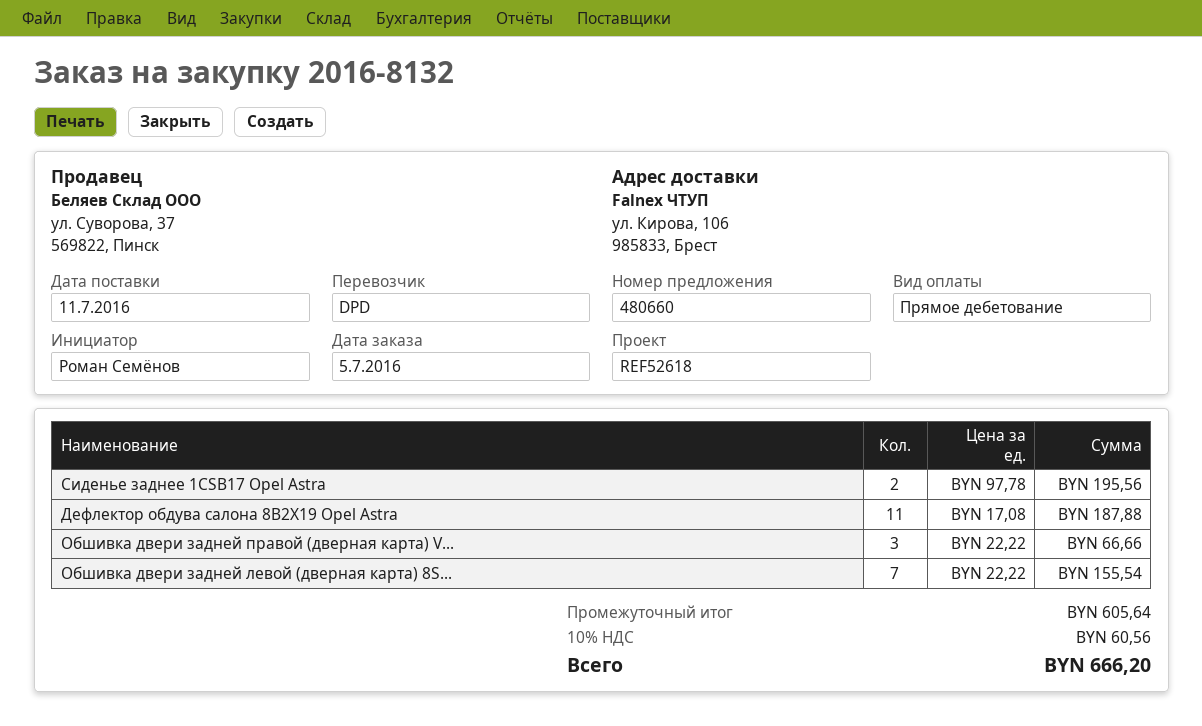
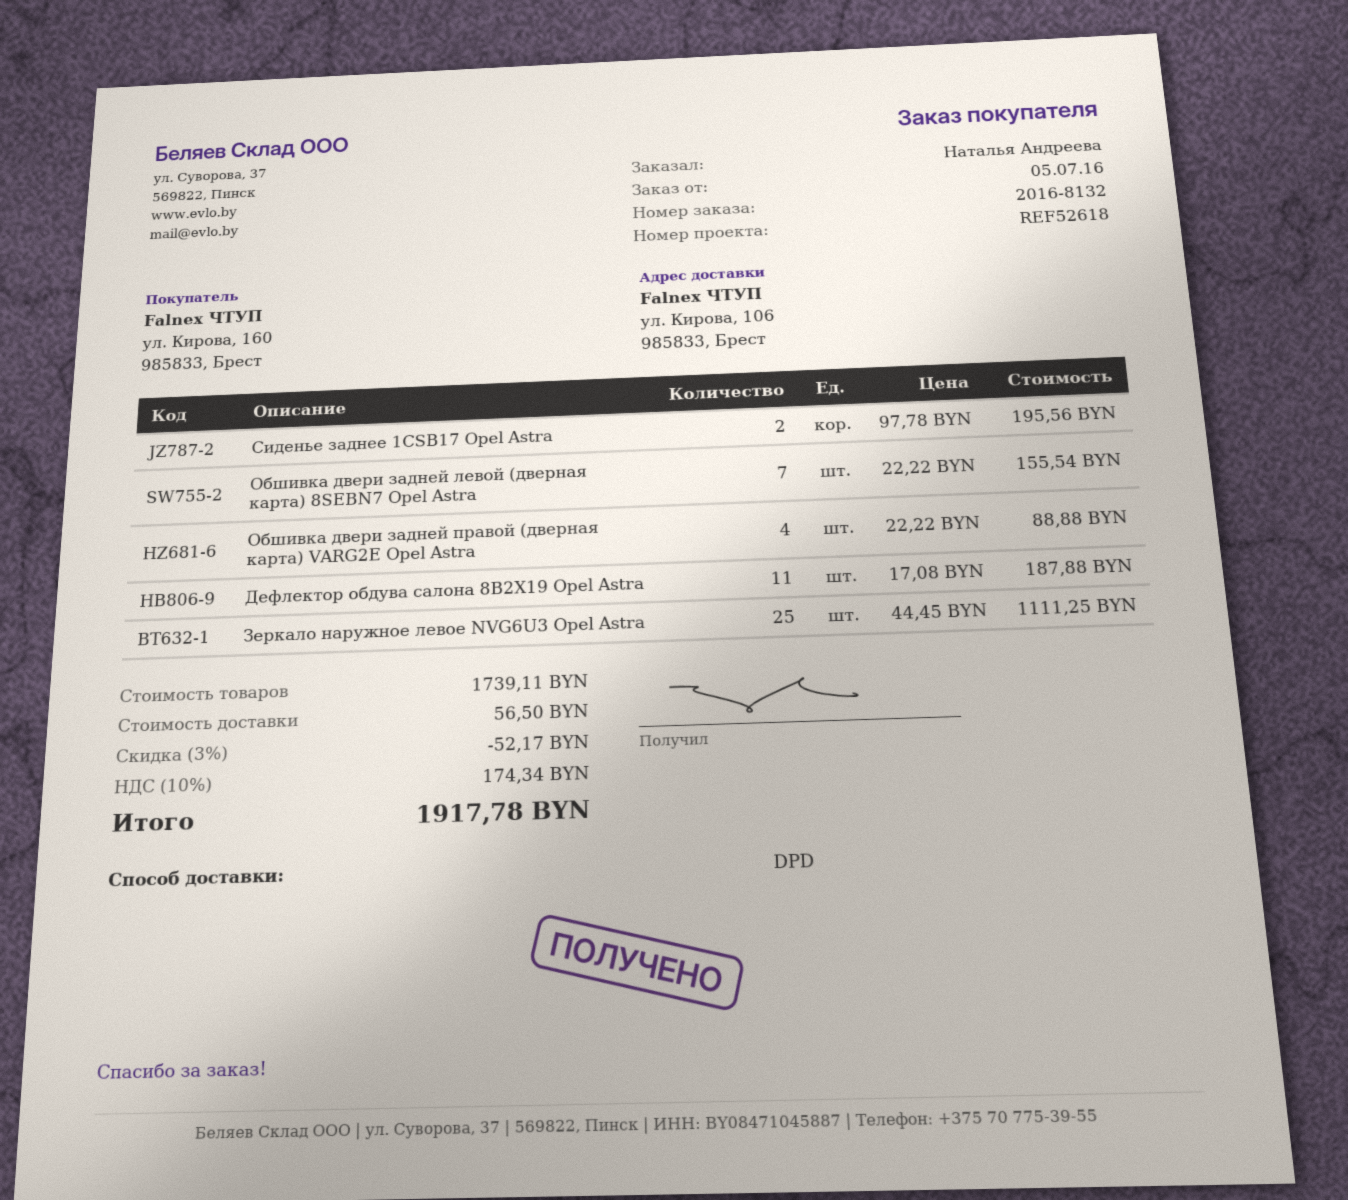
ordered by: Роман Семёнов -> Наталья Андреева
Обшивка двери задней правой (дверная карта) V...: 3 x 22.22 = 66.66 -> 4 x 22.22 = 88.88
Зеркало наружное левое NVG6U3 Opel Astra: none -> 25 x 44.45 = 1111.25
subtotal: 605.64 -> 1739.11
discount: none -> 3% = 52.17
shipping: none -> 56.50
tax: 10% = 60.56 -> 10% = 174.34
total: 666.20 -> 1917.78

